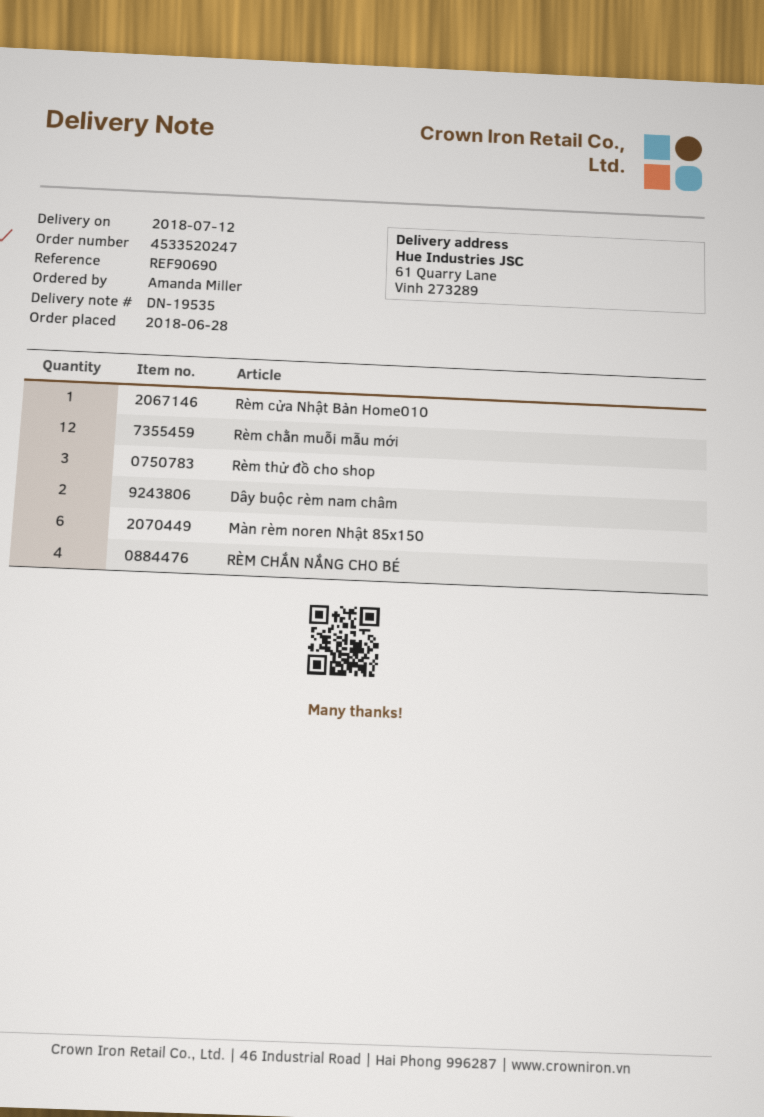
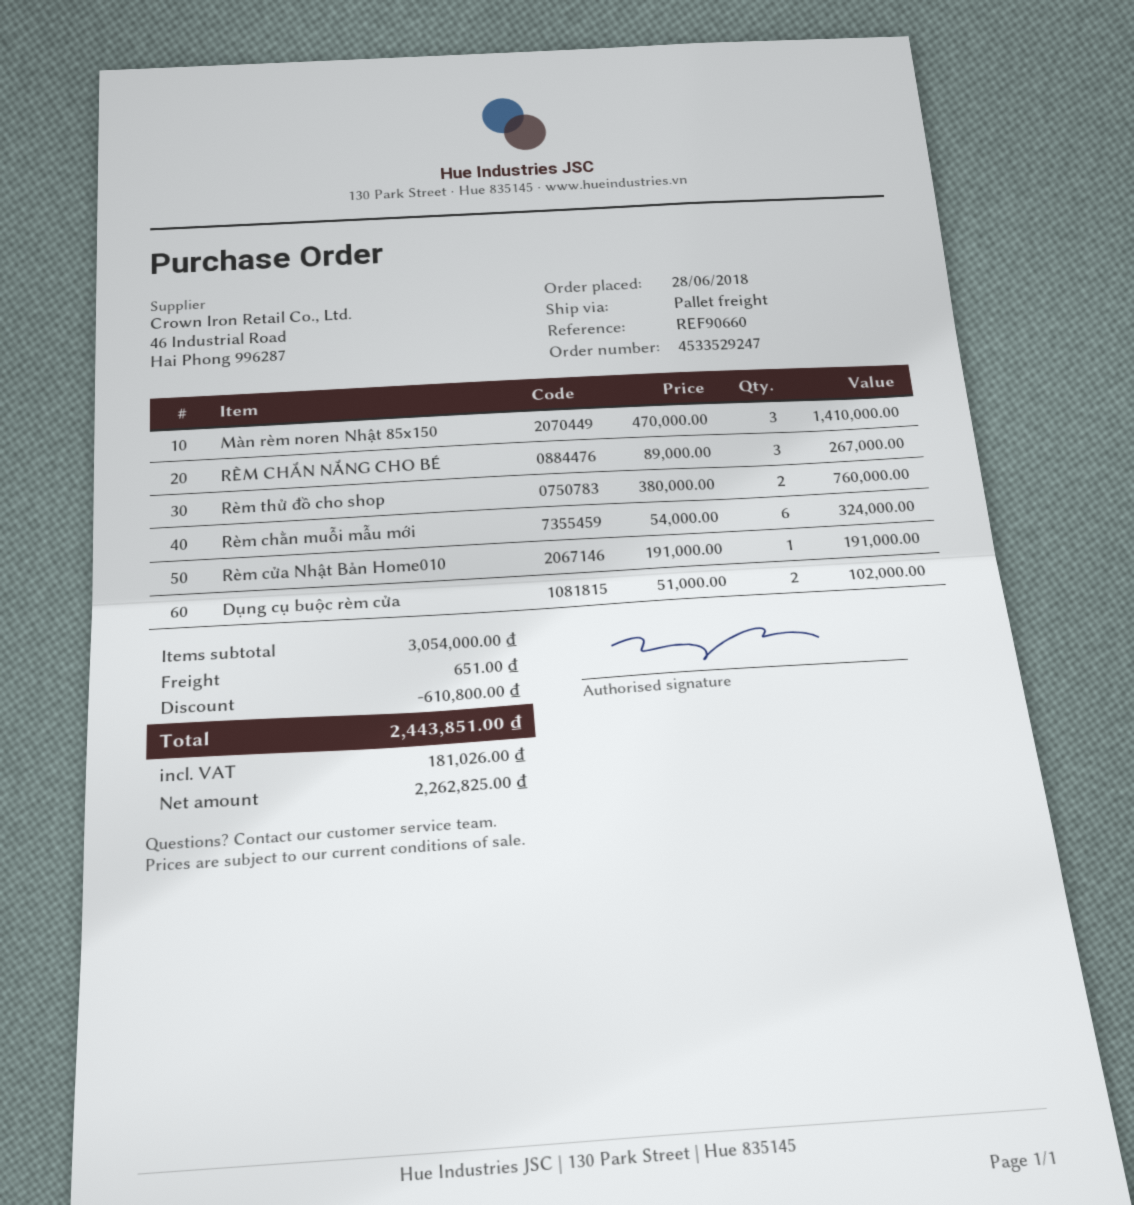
order number: 4533520247 -> 4533529247
reference: REF90690 -> REF90660
Rèm chằn muỗi mẫu mới: 12 -> 6
Rèm thử đồ cho shop: 3 -> 2
Dây buộc rèm nam châm: 2 -> none
Màn rèm noren Nhật 85x150: 6 -> 3
RÈM CHẮN NẮNG CHO BÉ: 4 -> 3
Dụng cụ buộc rèm cửa: none -> 2

